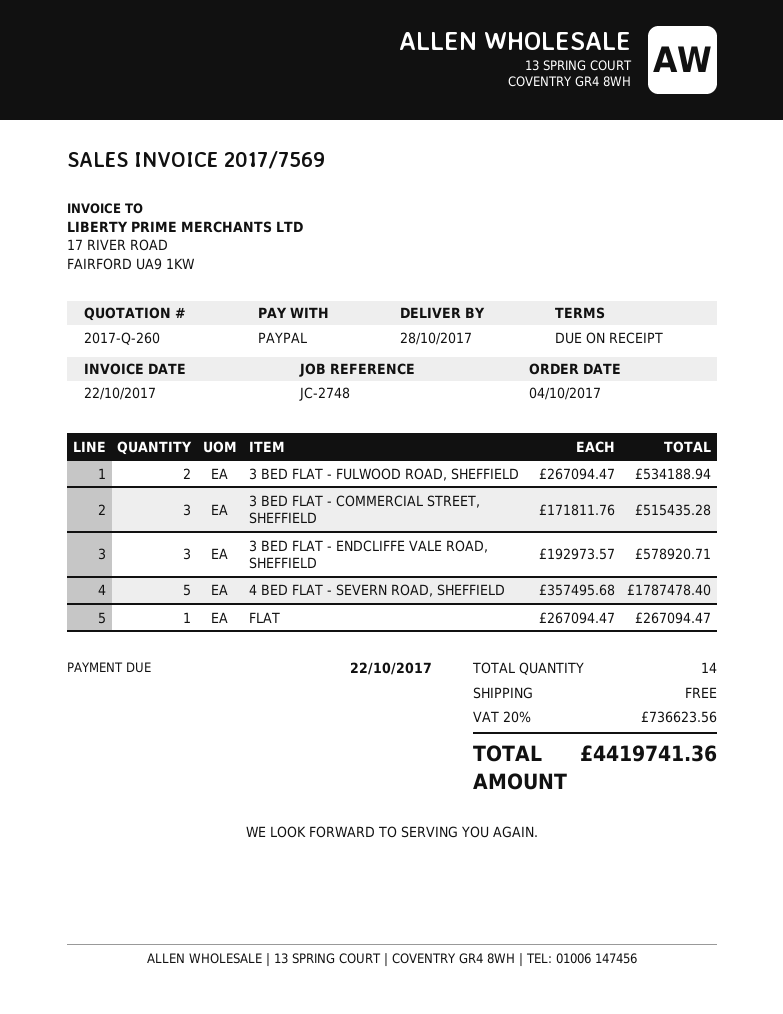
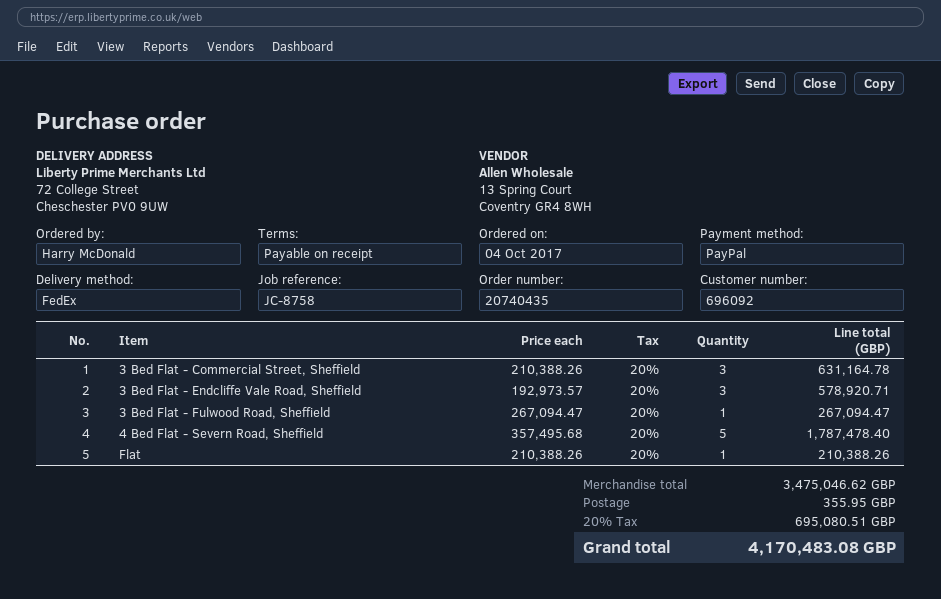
reference: JC-2748 -> JC-8758
3 BED FLAT - FULWOOD ROAD, SHEFFIELD: 2 x 267094.47 = 534188.94 -> 1 x 267094.47 = 267094.47
3 BED FLAT - COMMERCIAL STREET, SHEFFIELD: 3 x 171811.76 = 515435.28 -> 3 x 210388.26 = 631164.78
FLAT: 1 x 267094.47 = 267094.47 -> 1 x 210388.26 = 210388.26
shipping: 0.00 -> 355.95
tax: 20% = 736623.56 -> 20% = 695080.51
total: 4419741.36 -> 4170483.08

